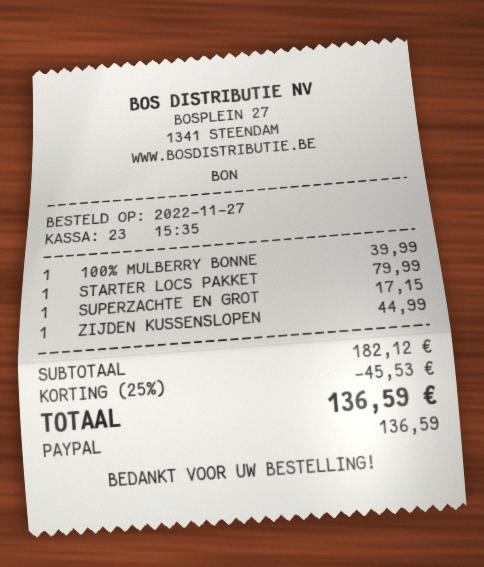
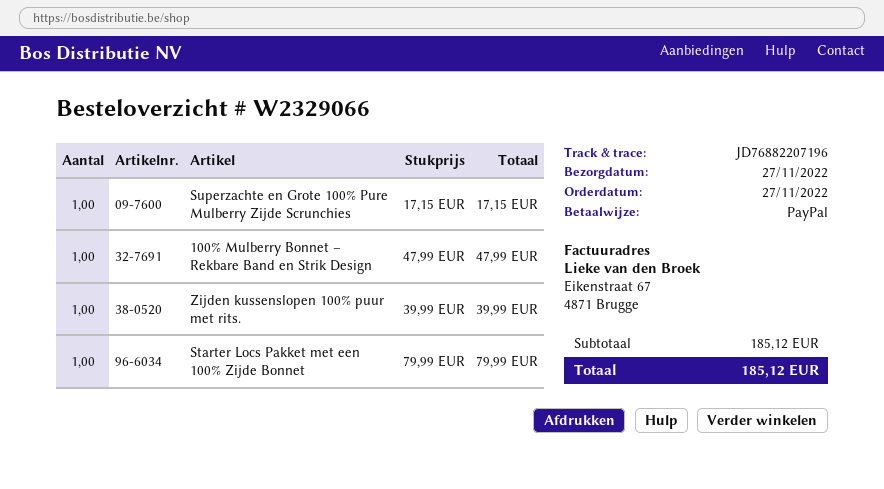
100% MULBERRY BONNE: 1 for 39.99 -> 1 for 47.99
ZIJDEN KUSSENSLOPEN: 1 for 44.99 -> 1 for 39.99
subtotal: 182.12 -> 185.12
discount: 25% = 45.53 -> none
total: 136.59 -> 185.12

